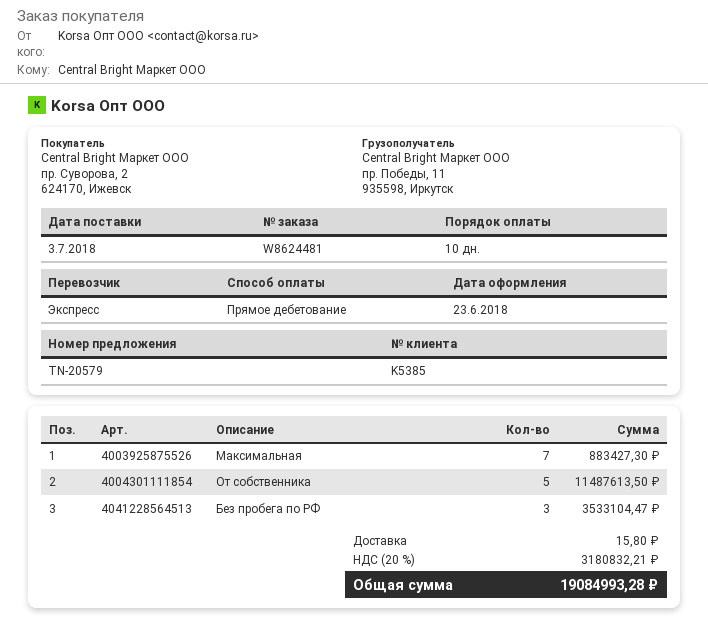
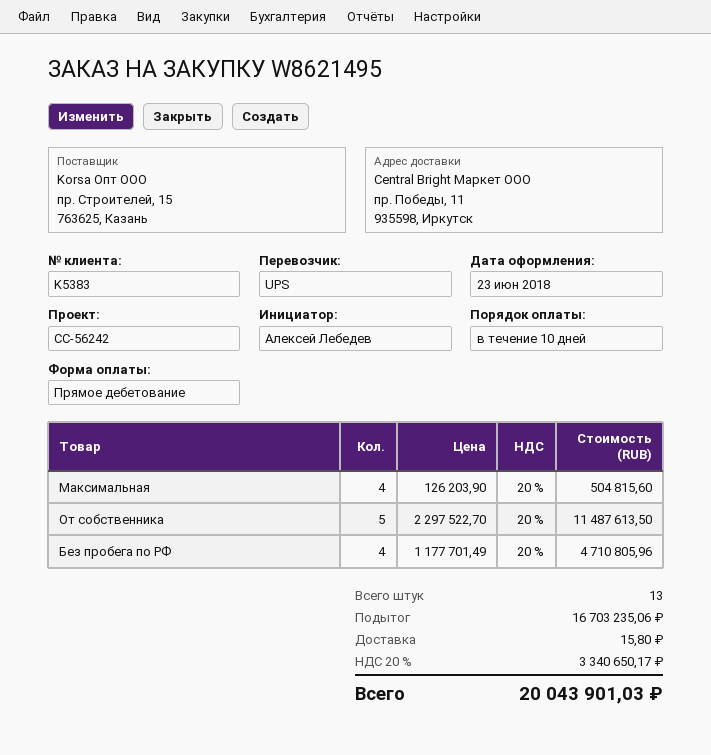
order number: W8624481 -> W8621495
customer number: K5385 -> K5383
shipping method: express -> UPS
Максимальная: 7 for 883427.30 -> 4 for 504815.60
Без пробега по РФ: 3 for 3533104.47 -> 4 for 4710805.96
tax: 20% = 3180832.21 -> 20% = 3340650.17
total: 19084993.28 -> 20043901.03

